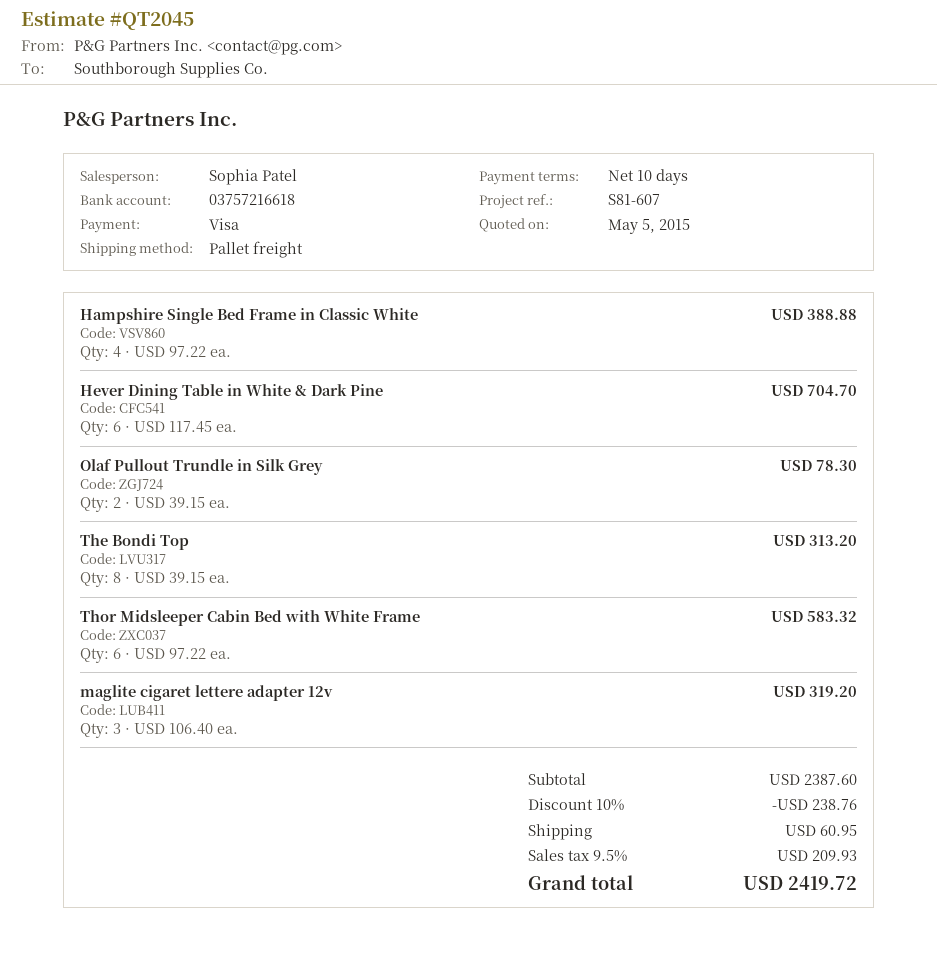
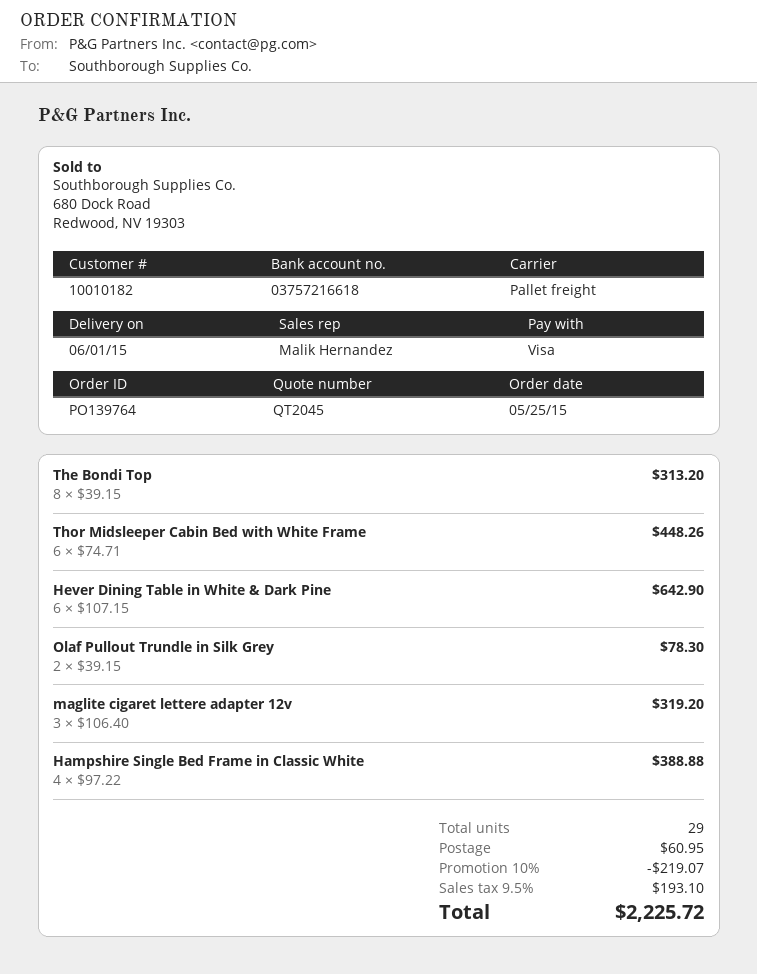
sales rep: Sophia Patel -> Malik Hernandez
Hever Dining Table in White & Dark Pine: 6 x 117.45 = 704.70 -> 6 x 107.15 = 642.90
Thor Midsleeper Cabin Bed with White Frame: 6 x 97.22 = 583.32 -> 6 x 74.71 = 448.26
discount: 10% = 238.76 -> 10% = 219.07
tax: 9.5% = 209.93 -> 9.5% = 193.10
total: 2419.72 -> 2225.72

